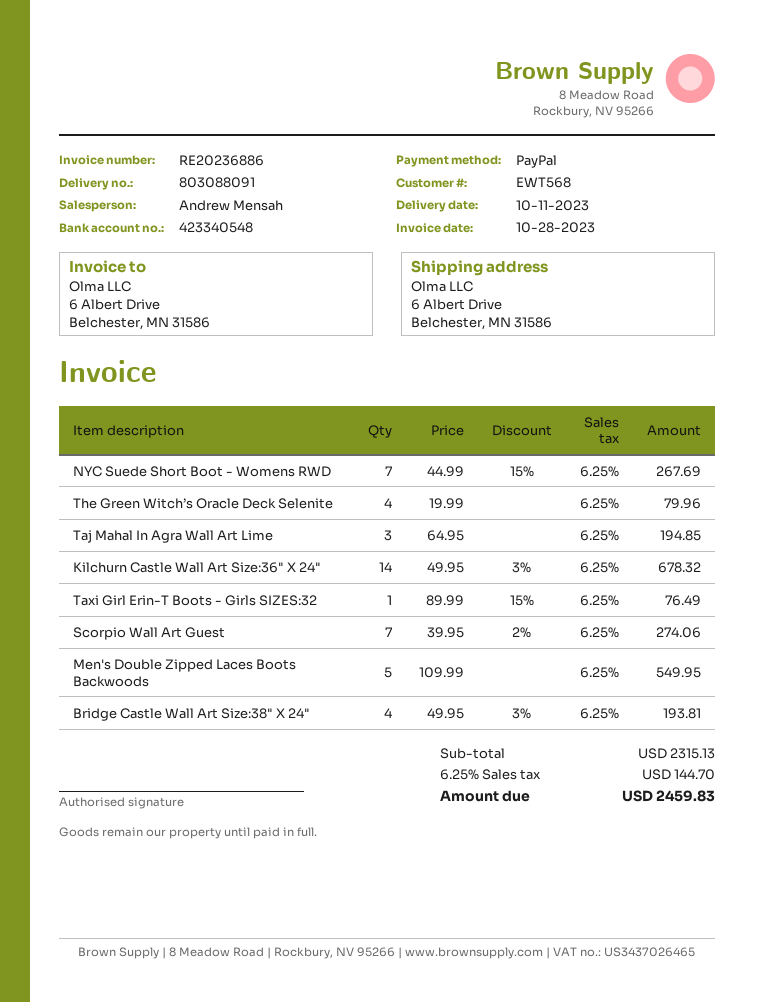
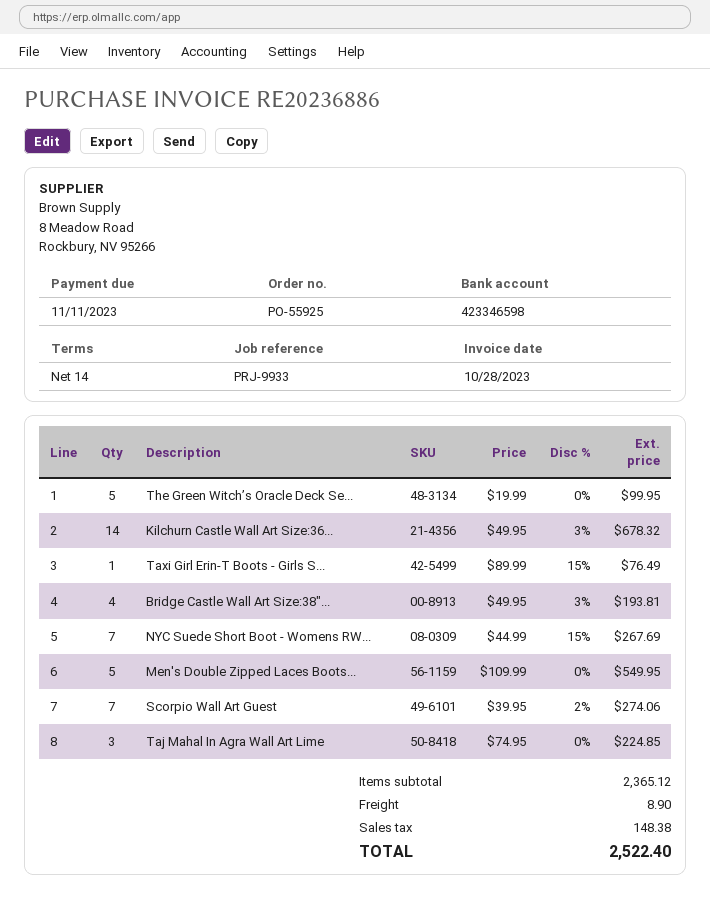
bank account: 423340548 -> 423346598
The Green Witch’s Oracle Deck Selenite: 4 x 19.99 = 79.96 -> 5 x 19.99 = 99.95
Taj Mahal In Agra Wall Art Lime: 3 x 64.95 = 194.85 -> 3 x 74.95 = 224.85
subtotal: 2315.13 -> 2365.12
shipping: none -> 8.90
tax: 144.70 -> 148.38
total: 2459.83 -> 2522.40

